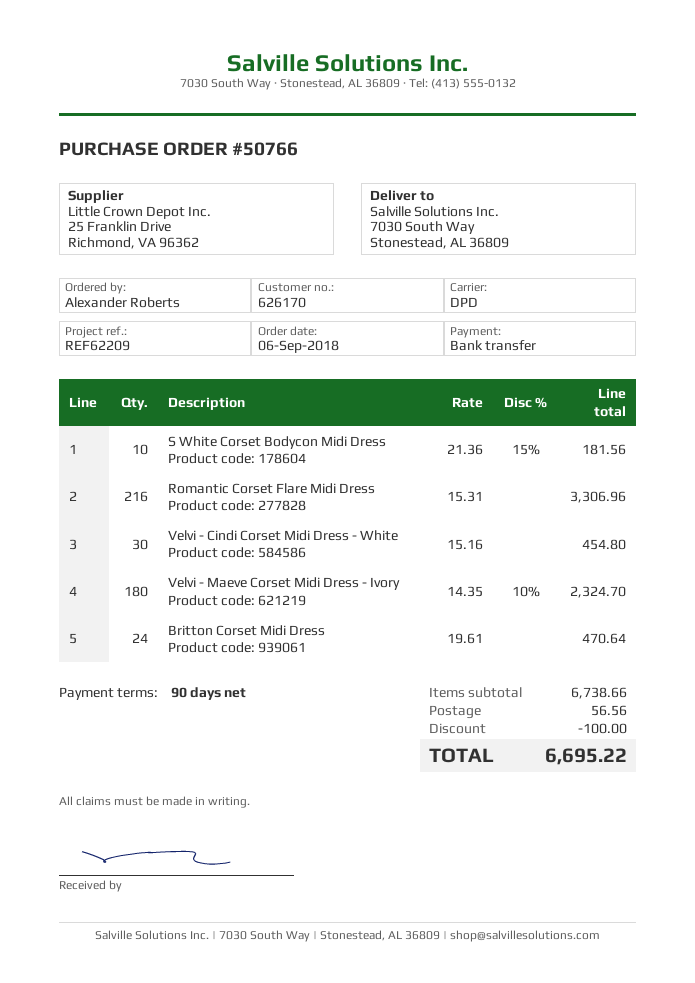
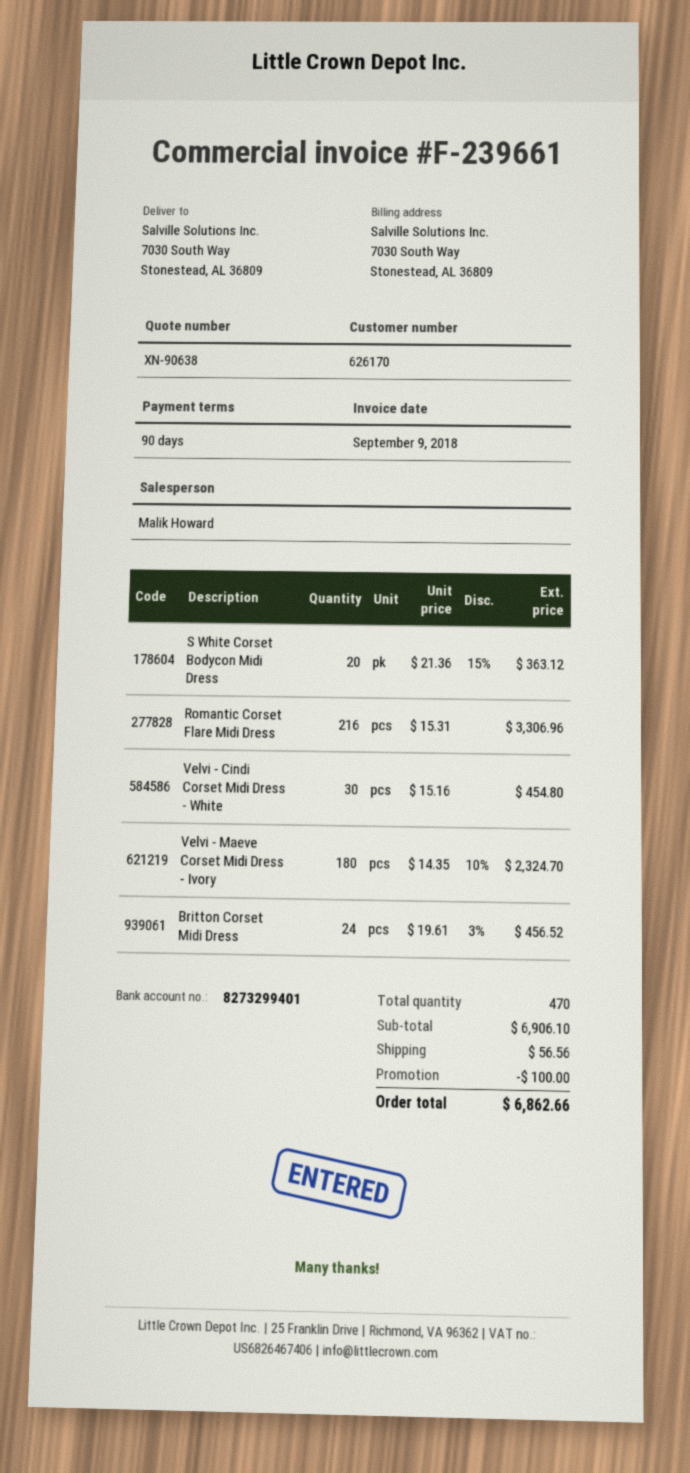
S White Corset Bodycon Midi Dress: 10 x 21.36 - 15% = 181.56 -> 20 x 21.36 - 15% = 363.12
Britton Corset Midi Dress: 24 x 19.61 = 470.64 -> 24 x 19.61 - 3% = 456.52
subtotal: 6738.66 -> 6906.10
total: 6695.22 -> 6862.66

